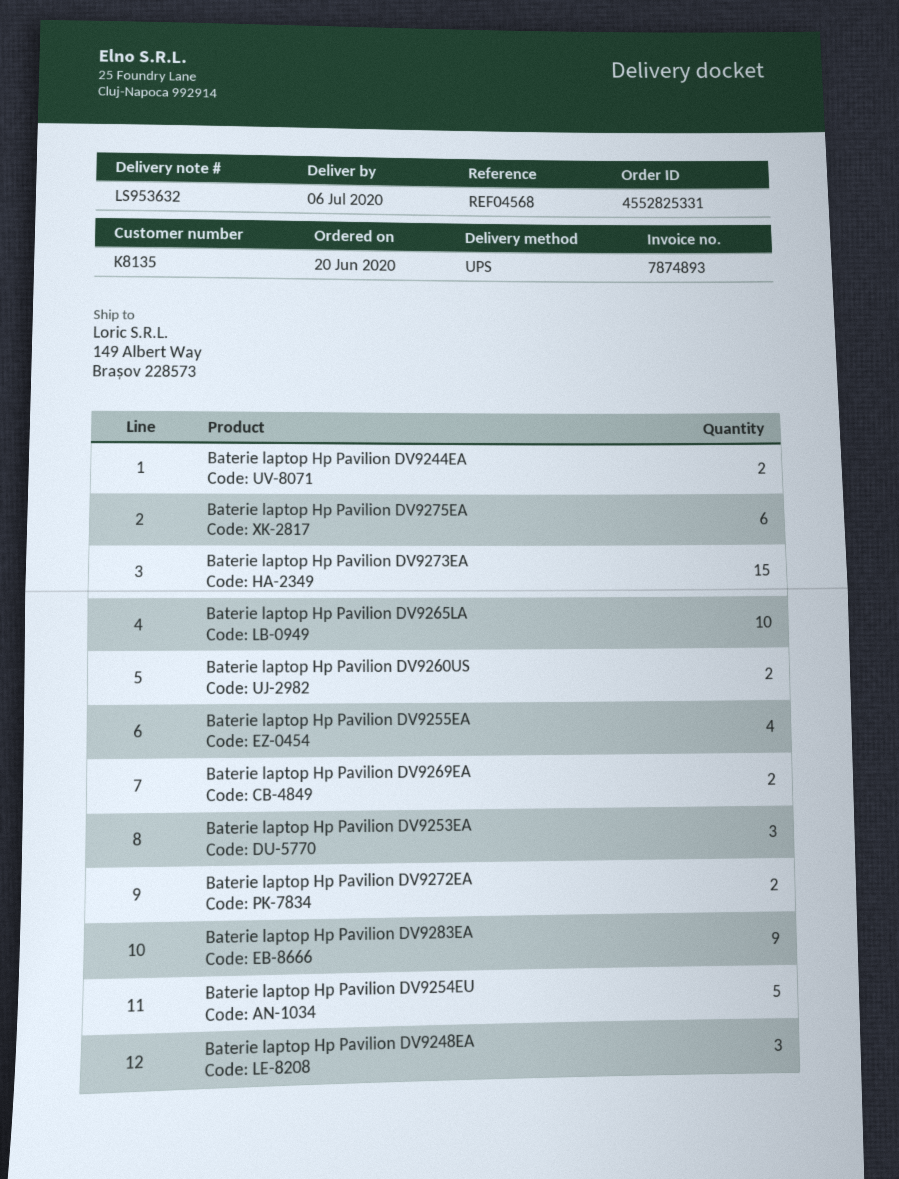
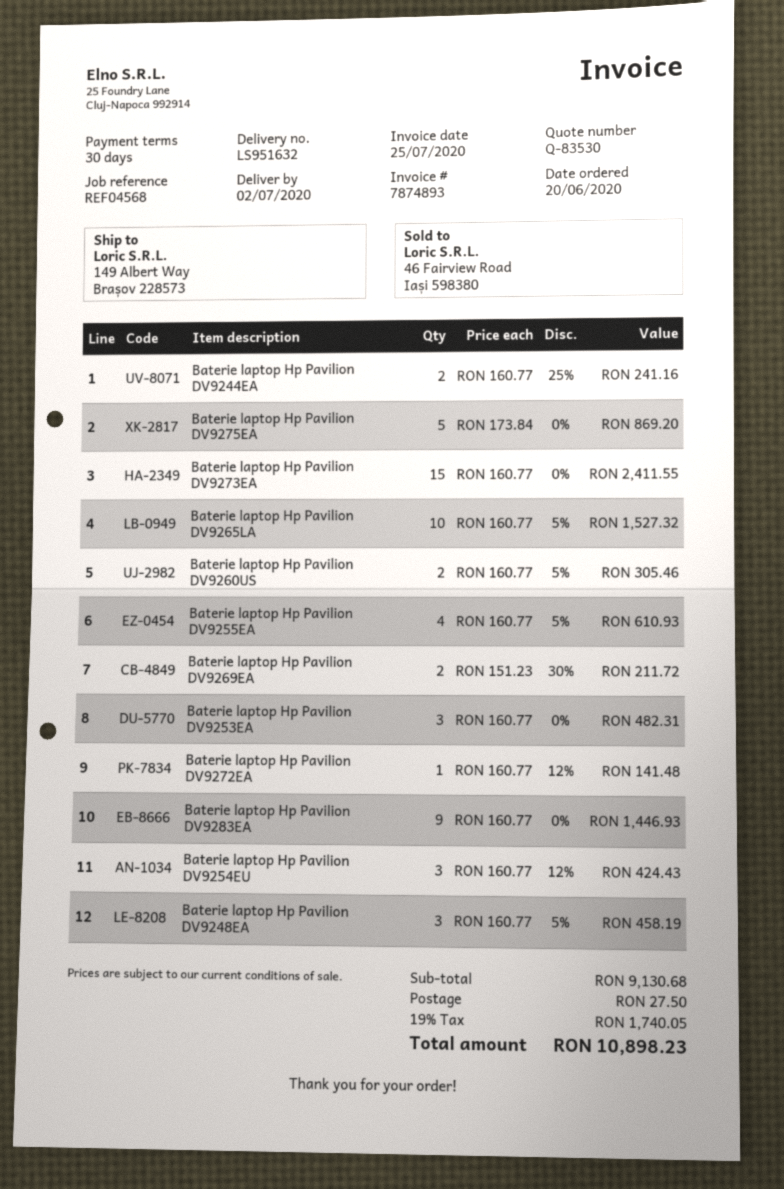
delivery note number: LS953632 -> LS951632
delivery date: 2020-07-06 -> 2020-07-02
Baterie laptop Hp Pavilion DV9275EA: 6 -> 5
Baterie laptop Hp Pavilion DV9272EA: 2 -> 1
Baterie laptop Hp Pavilion DV9254EU: 5 -> 3

